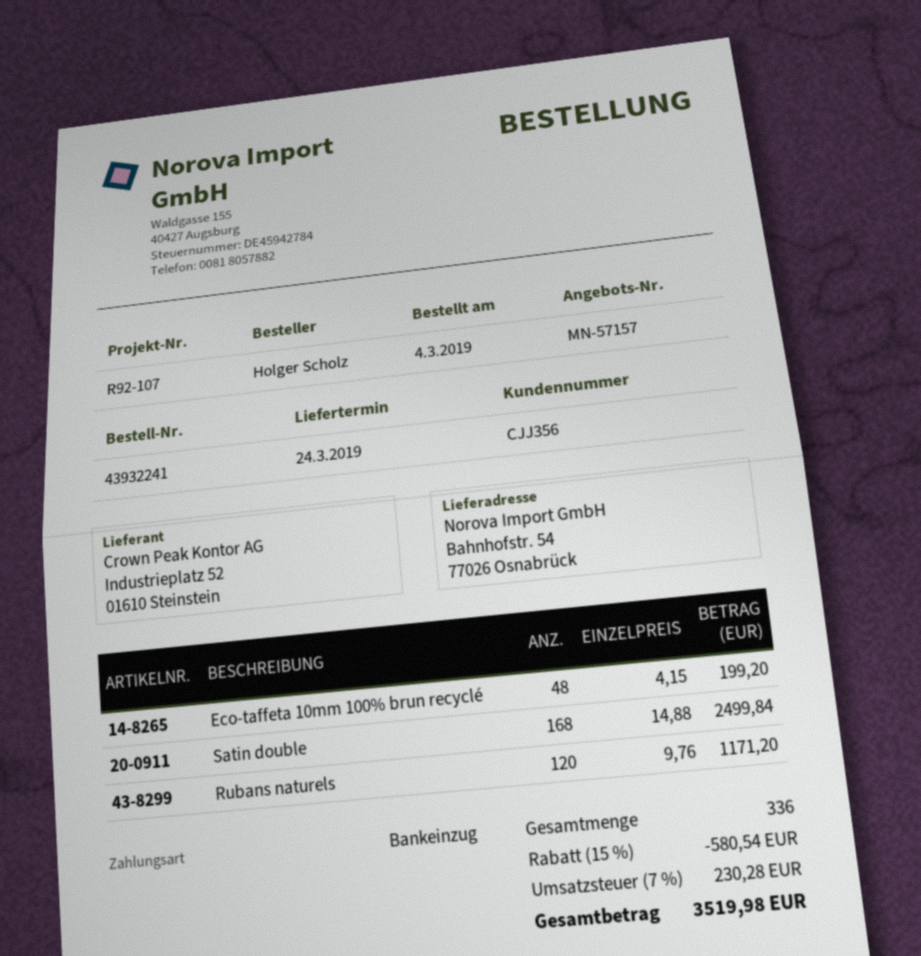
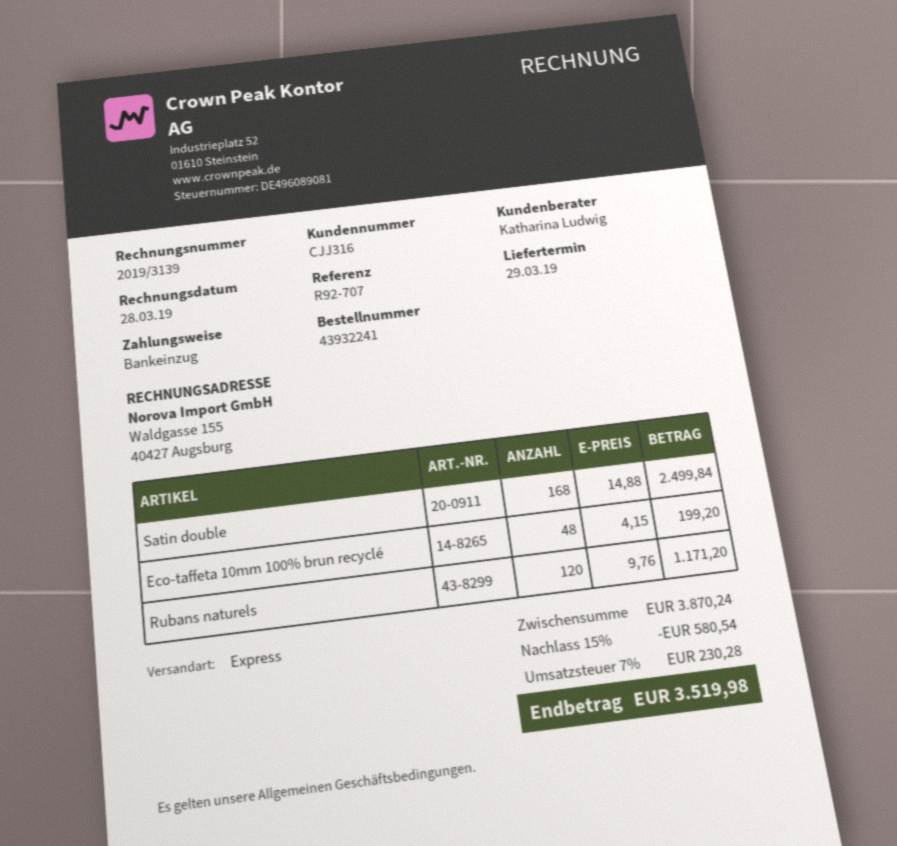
delivery date: 2019-03-24 -> 2019-03-29
customer number: CJJ356 -> CJJ316
reference: R92-107 -> R92-707

